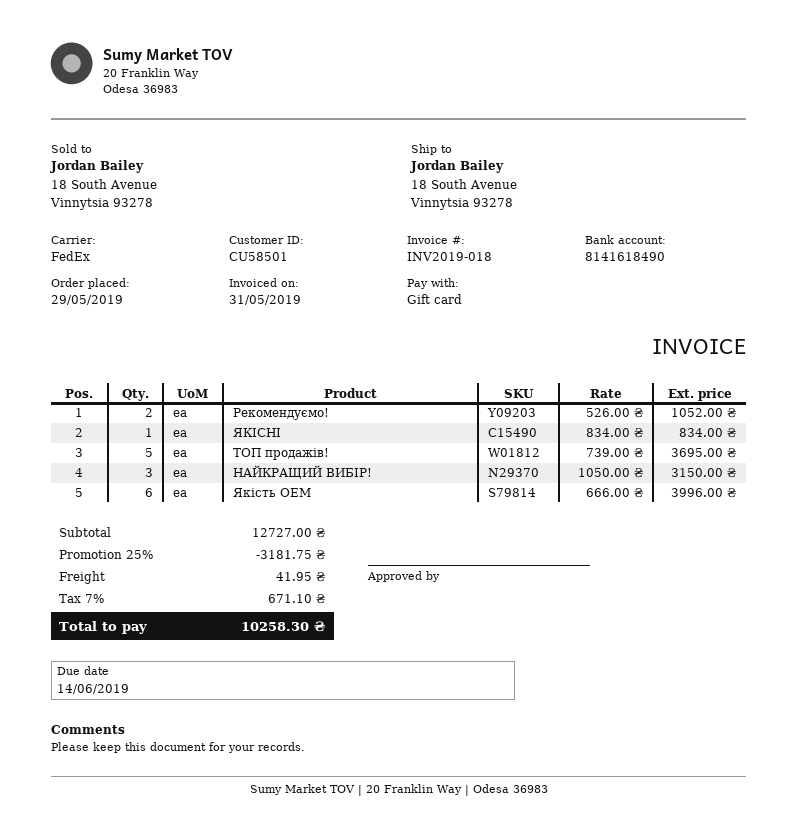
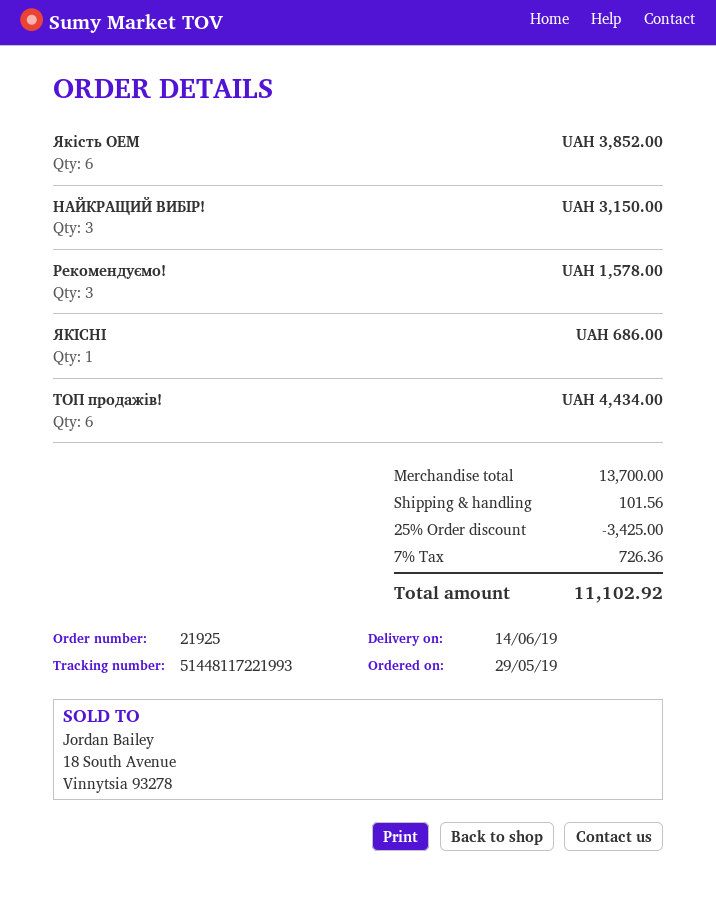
Рекомендуємо!: 2 for 1052.00 -> 3 for 1578.00
ЯКІСНІ: 1 for 834.00 -> 1 for 686.00
ТОП продажів!: 5 for 3695.00 -> 6 for 4434.00
Якість OEM: 6 for 3996.00 -> 6 for 3852.00
subtotal: 12727.00 -> 13700.00
discount: 25% = 3181.75 -> 25% = 3425.00
shipping: 41.95 -> 101.56
tax: 7% = 671.10 -> 7% = 726.36
total: 10258.30 -> 11102.92

